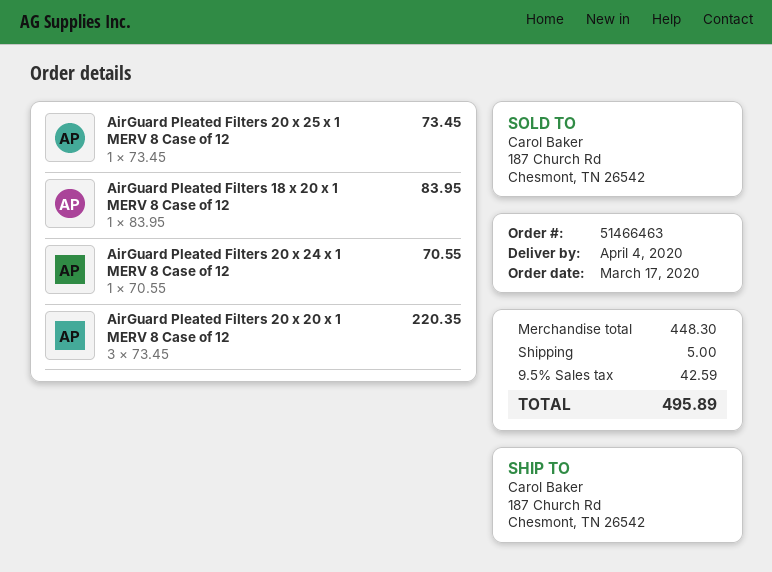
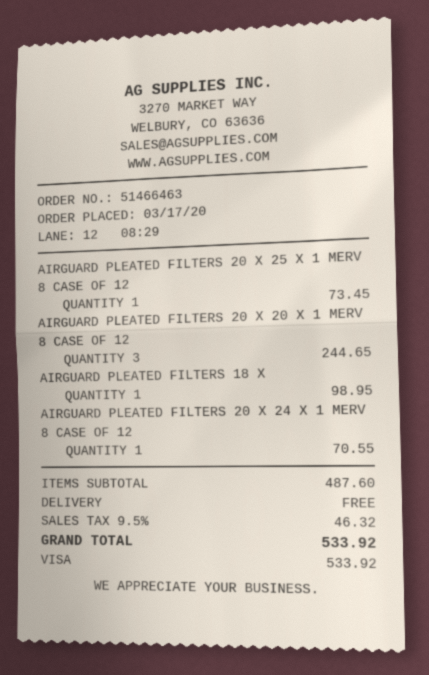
AirGuard Pleated Filters 18 x 20 x 1 MERV 8 Case of 12: 1 for 83.95 -> 1 for 98.95
AirGuard Pleated Filters 20 x 20 x 1 MERV 8 Case of 12: 3 for 220.35 -> 3 for 244.65
subtotal: 448.30 -> 487.60
shipping: 5.00 -> 0.00
tax: 9.5% = 42.59 -> 9.5% = 46.32
total: 495.89 -> 533.92

